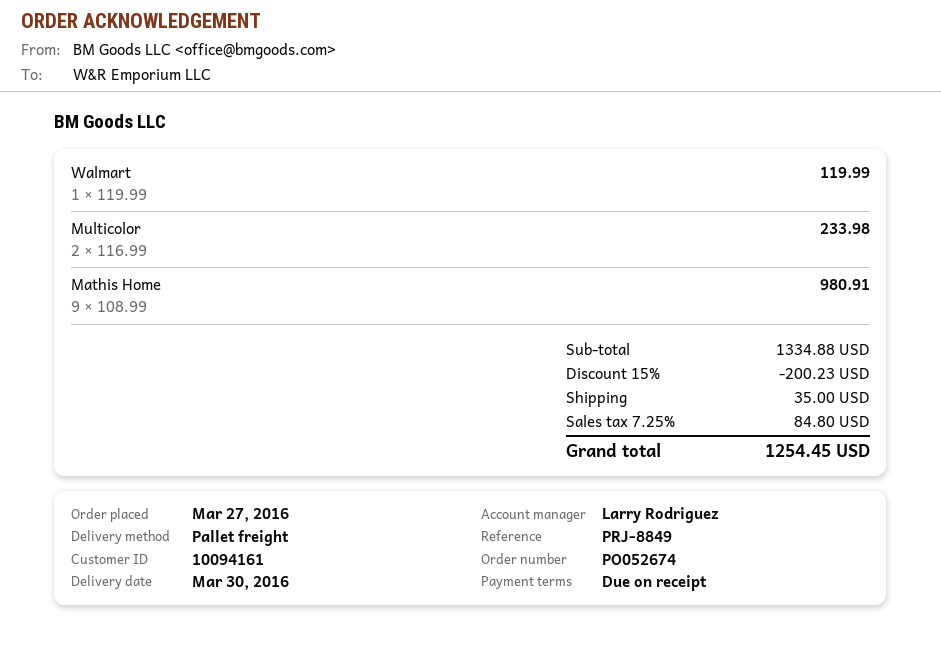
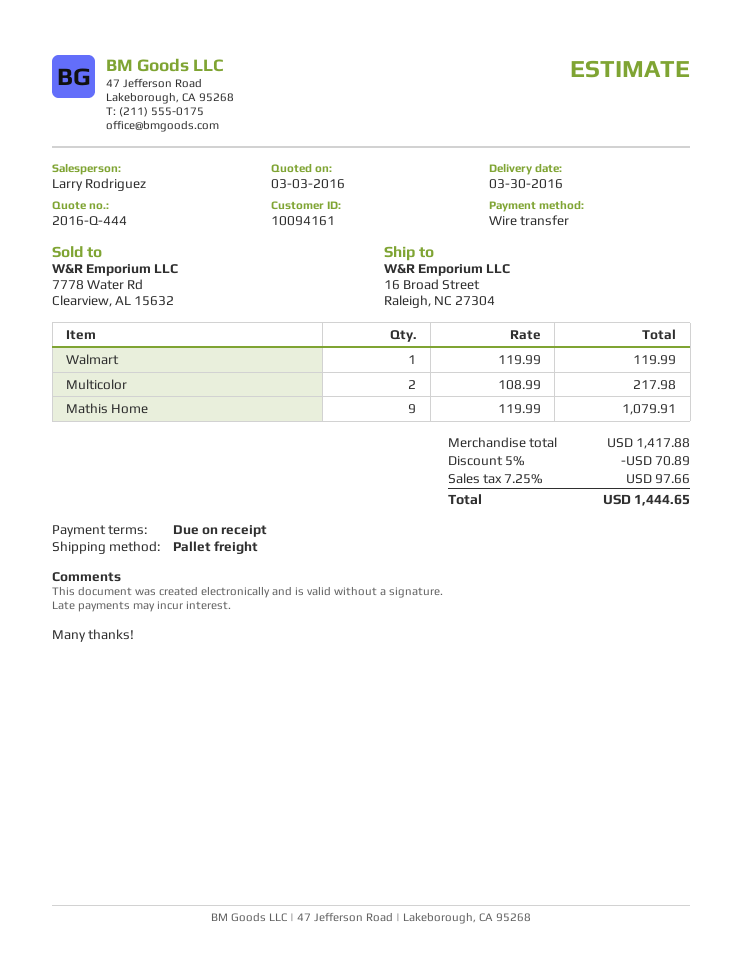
Multicolor: 2 x 116.99 = 233.98 -> 2 x 108.99 = 217.98
Mathis Home: 9 x 108.99 = 980.91 -> 9 x 119.99 = 1079.91
subtotal: 1334.88 -> 1417.88
discount: 15% = 200.23 -> 5% = 70.89
shipping: 35.00 -> none
tax: 7.25% = 84.80 -> 7.25% = 97.66
total: 1254.45 -> 1444.65

